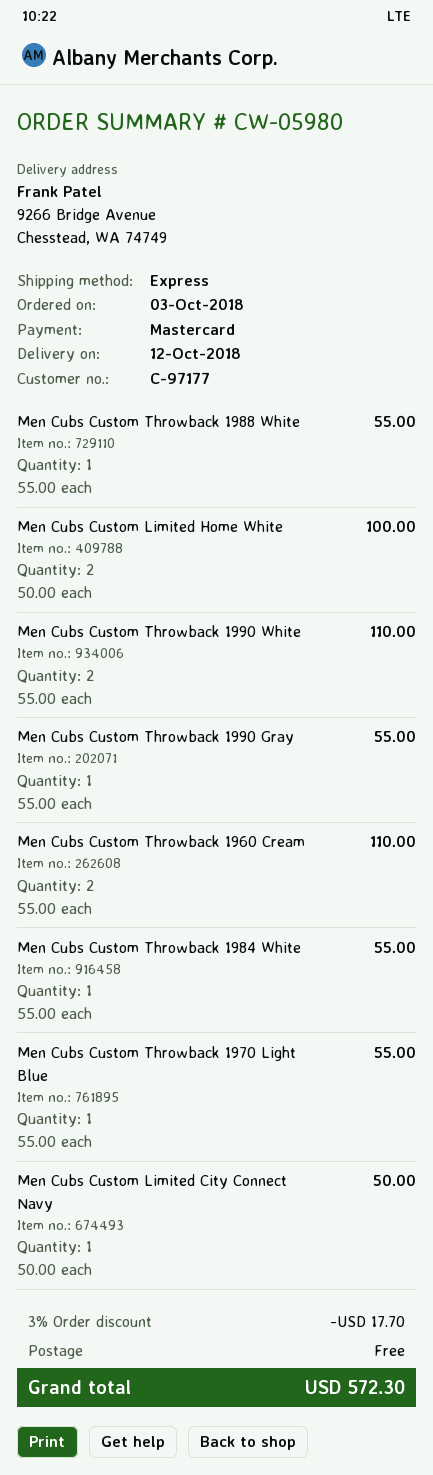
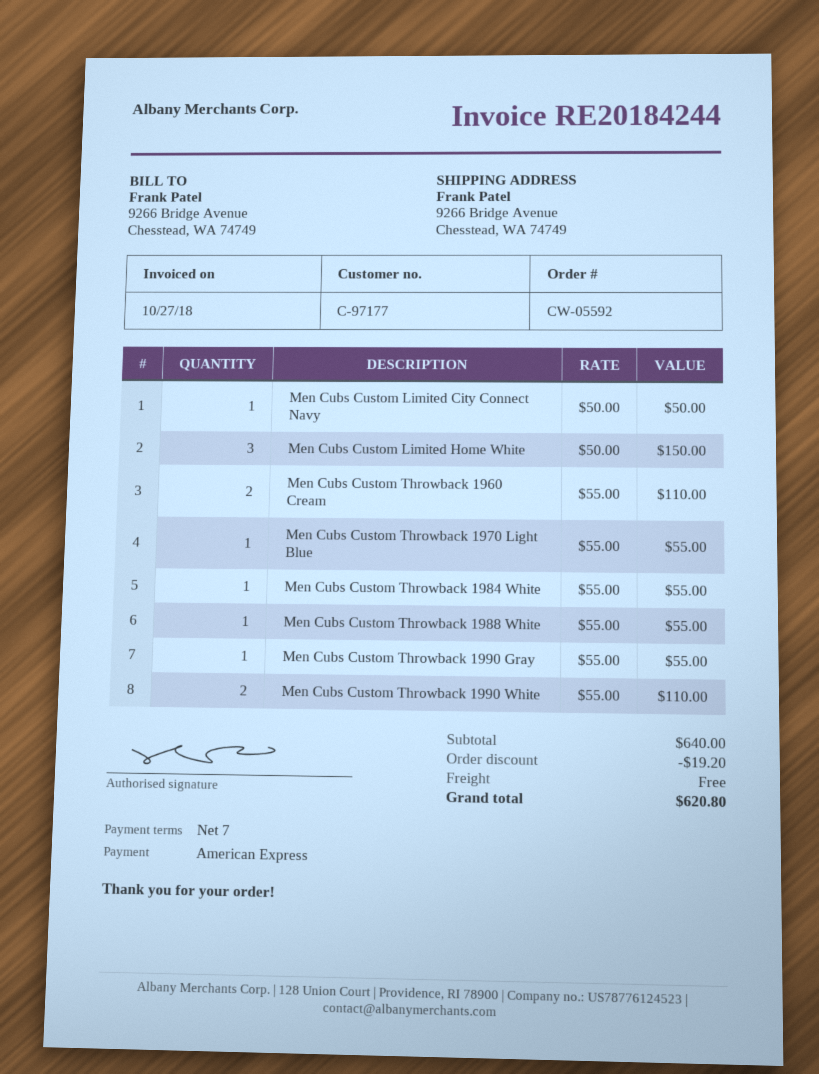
order number: CW-05980 -> CW-05592
payment method: Mastercard -> American Express
Men Cubs Custom Limited Home White: 2 x 50.00 = 100.00 -> 3 x 50.00 = 150.00
discount: 17.70 -> 19.20
total: 572.30 -> 620.80

